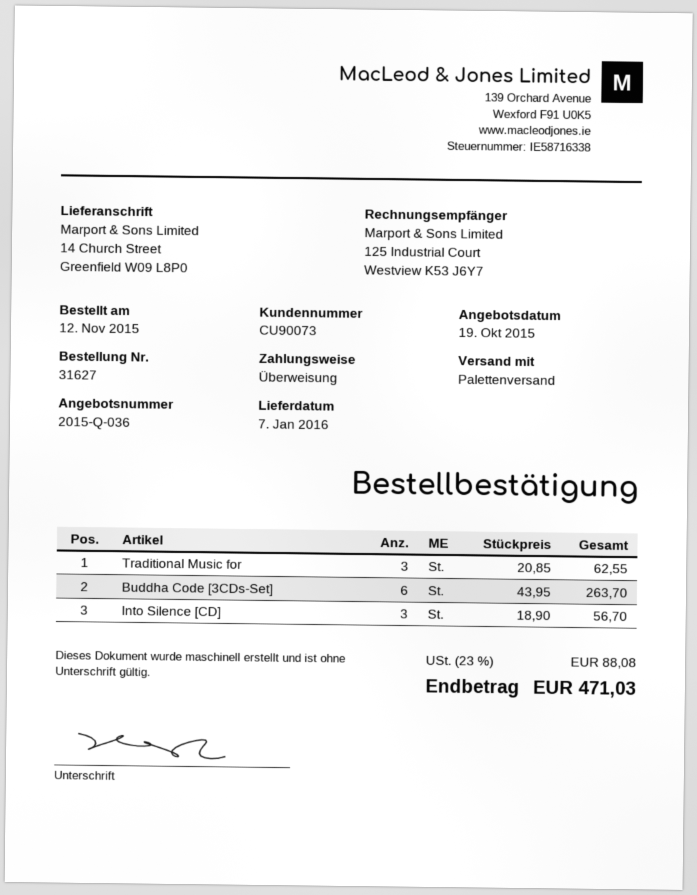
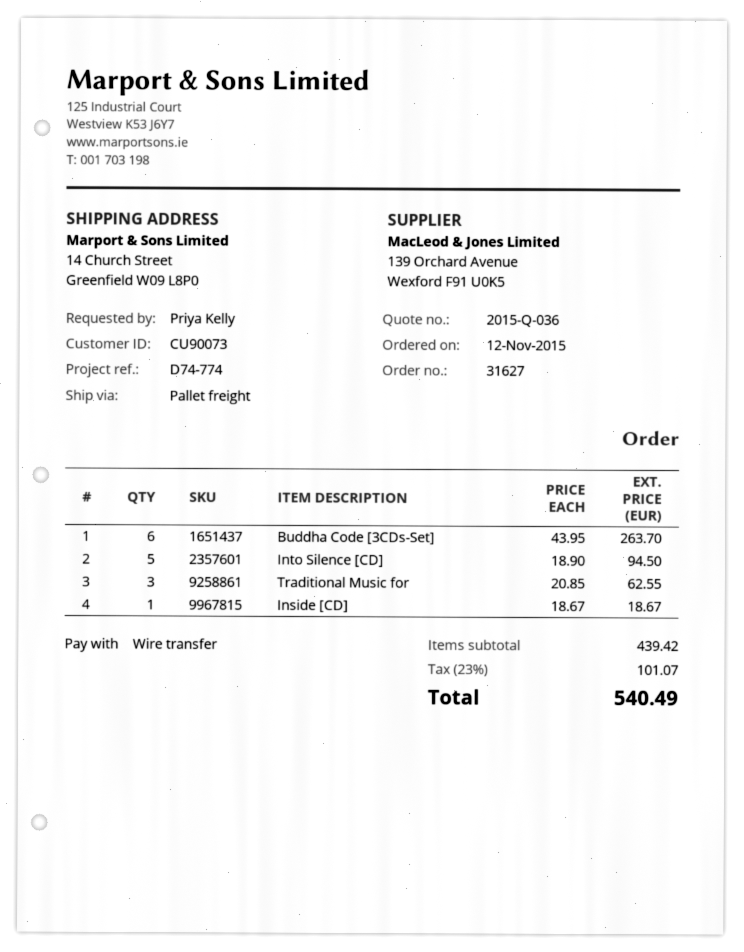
Into Silence [CD]: 3 x 18.90 = 56.70 -> 5 x 18.90 = 94.50
Inside [CD]: none -> 1 x 18.67 = 18.67
tax: 23% = 88.08 -> 23% = 101.07
total: 471.03 -> 540.49

